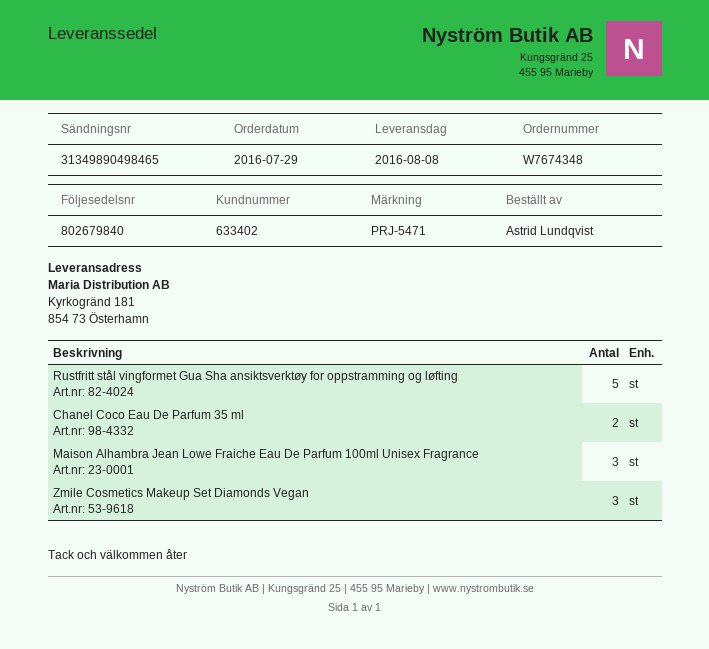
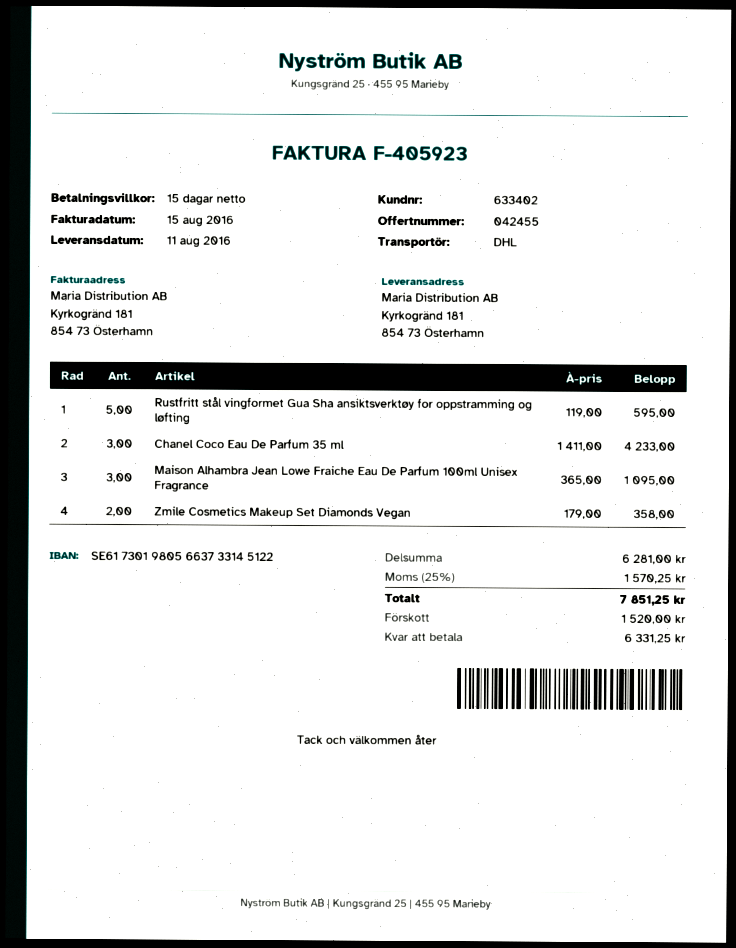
delivery date: 2016-08-08 -> 2016-08-11
Chanel Coco Eau De Parfum 35 ml: 2 -> 3
Zmile Cosmetics Makeup Set Diamonds Vegan: 3 -> 2

